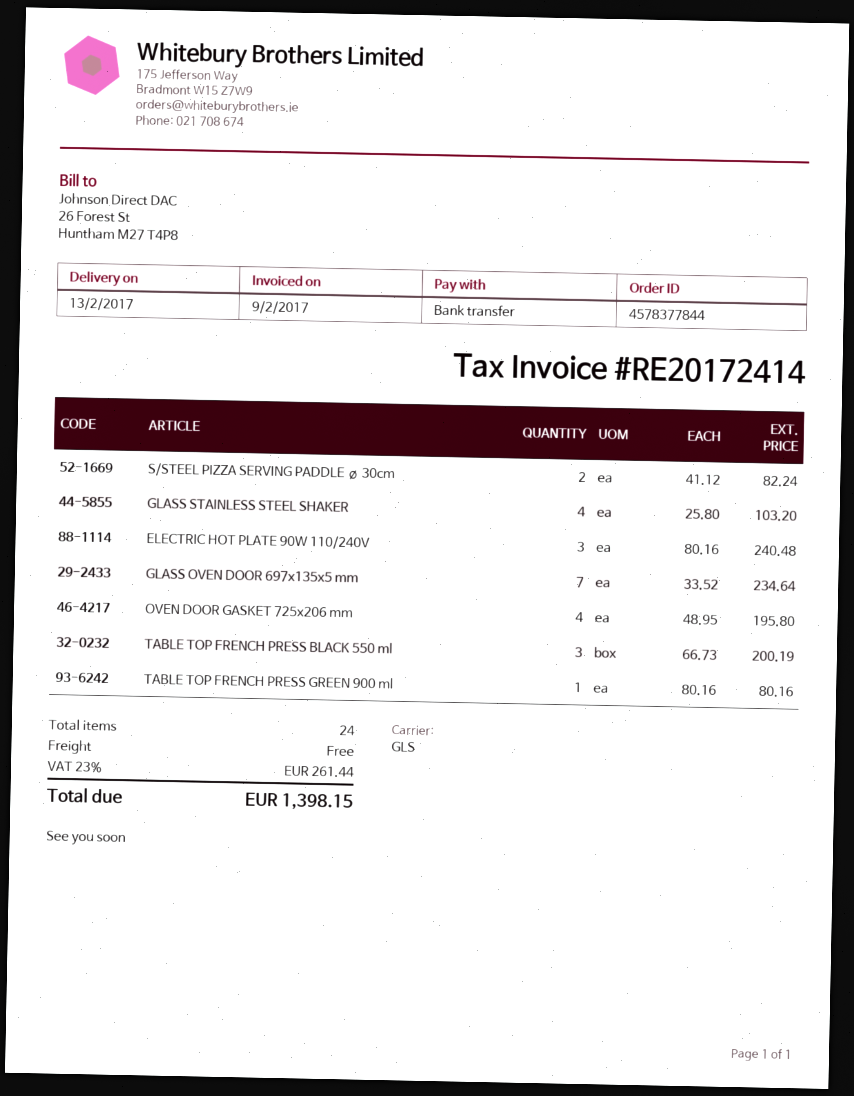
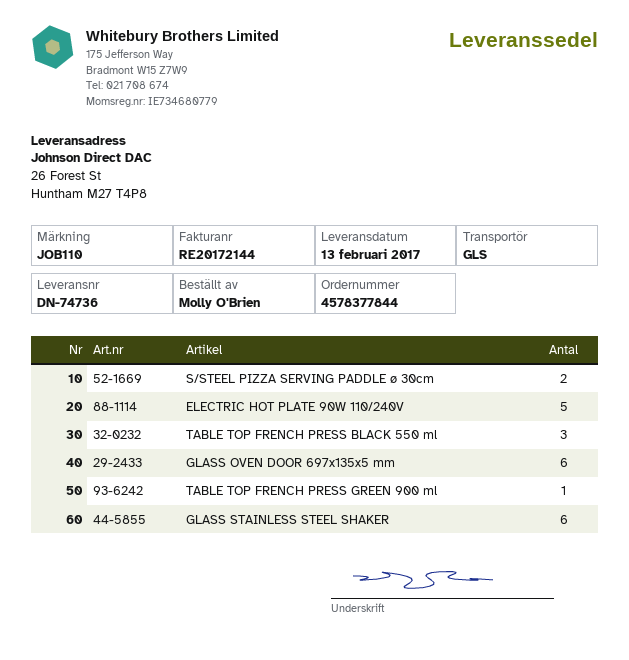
invoice number: RE20172414 -> RE20172144
GLASS STAINLESS STEEL SHAKER: 4 -> 6
ELECTRIC HOT PLATE 90W 110/240V: 3 -> 5
GLASS OVEN DOOR 697x135x5 mm: 7 -> 6
OVEN DOOR GASKET 725x206 mm: 4 -> none

